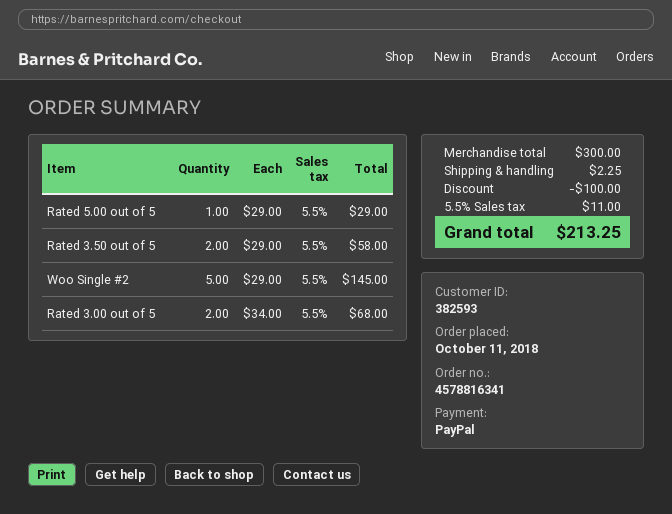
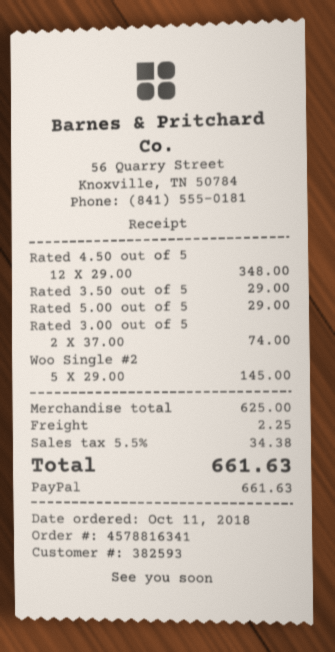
Rated 3.50 out of 5: 2 x 29.00 = 58.00 -> 1 x 29.00 = 29.00
Rated 3.00 out of 5: 2 x 34.00 = 68.00 -> 2 x 37.00 = 74.00
Rated 4.50 out of 5: none -> 12 x 29.00 = 348.00
subtotal: 300.00 -> 625.00
discount: 100.00 -> none
tax: 5.5% = 11.00 -> 5.5% = 34.38
total: 213.25 -> 661.63

